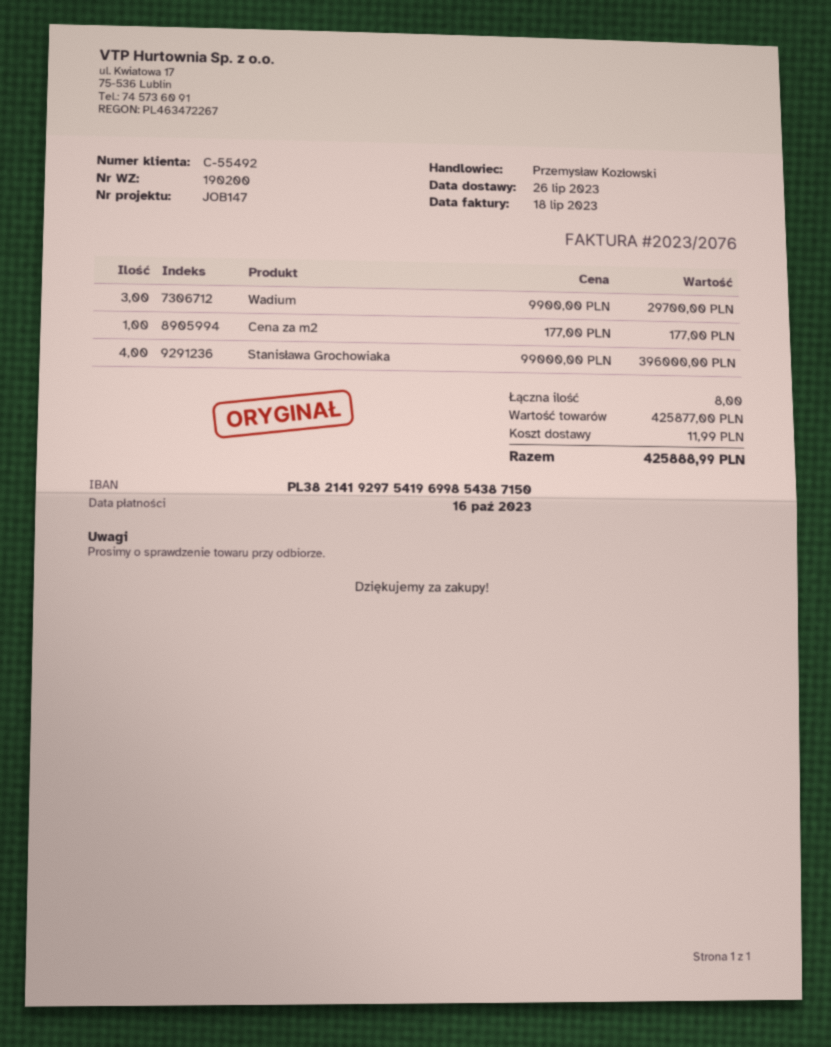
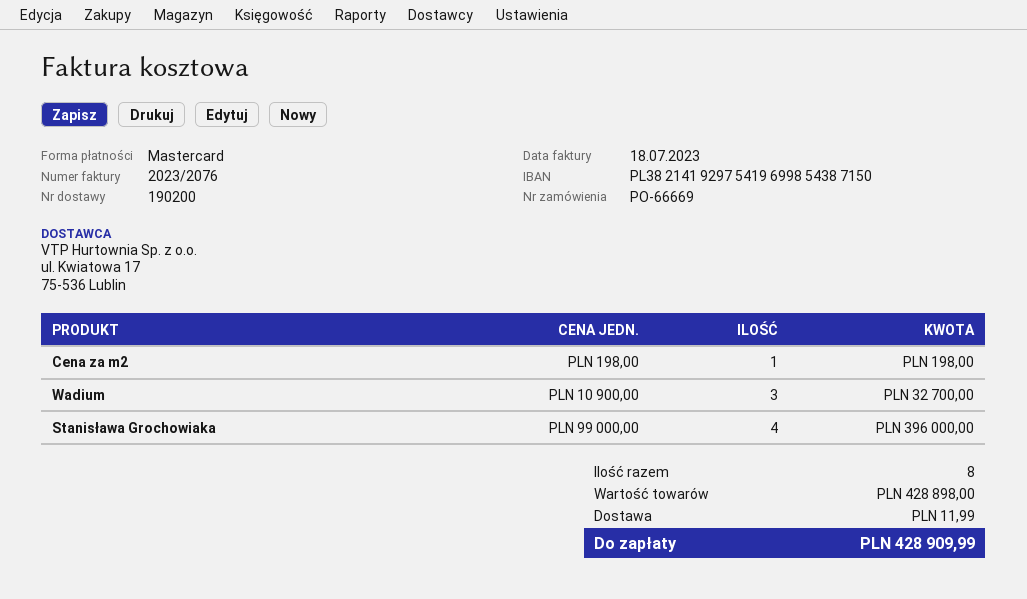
Wadium: 3 x 9900.00 = 29700.00 -> 3 x 10900.00 = 32700.00
Cena za m2: 1 x 177.00 = 177.00 -> 1 x 198.00 = 198.00
subtotal: 425877.00 -> 428898.00
total: 425888.99 -> 428909.99

